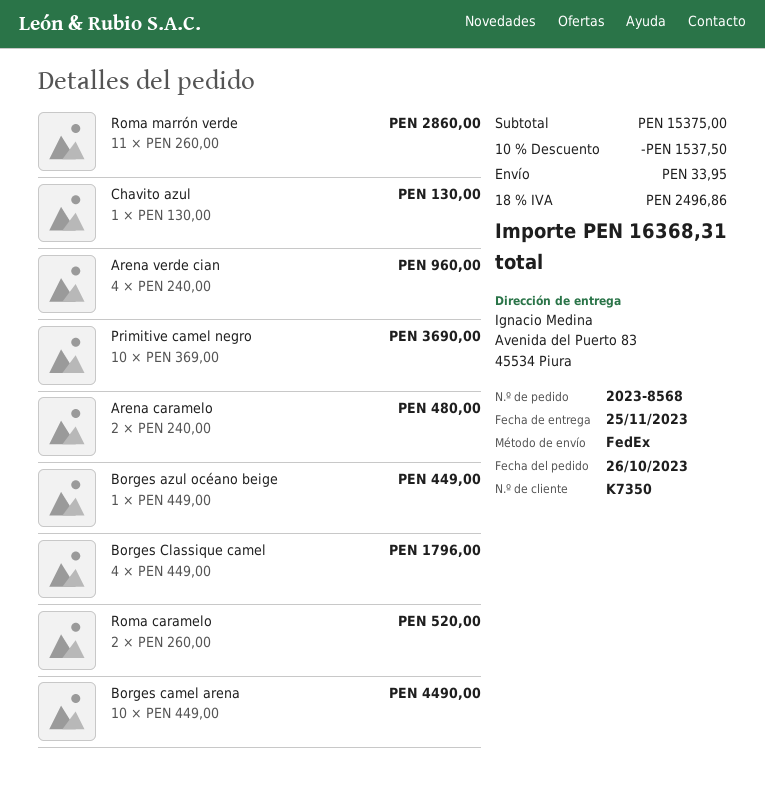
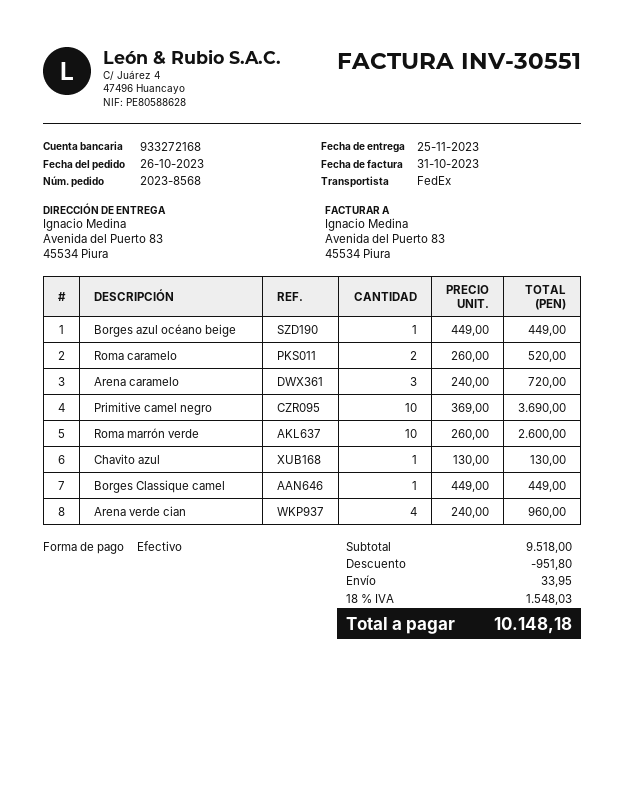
Roma marrón verde: 11 x 260.00 = 2860.00 -> 10 x 260.00 = 2600.00
Arena caramelo: 2 x 240.00 = 480.00 -> 3 x 240.00 = 720.00
Borges Classique camel: 4 x 449.00 = 1796.00 -> 1 x 449.00 = 449.00
Borges camel arena: 10 x 449.00 = 4490.00 -> none
subtotal: 15375.00 -> 9518.00
discount: 1537.50 -> 951.80
tax: 18% = 2496.86 -> 18% = 1548.03
total: 16368.31 -> 10148.18

